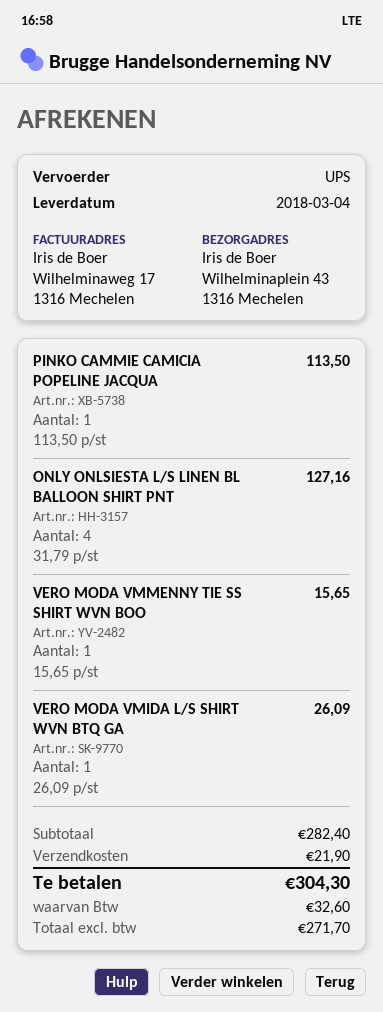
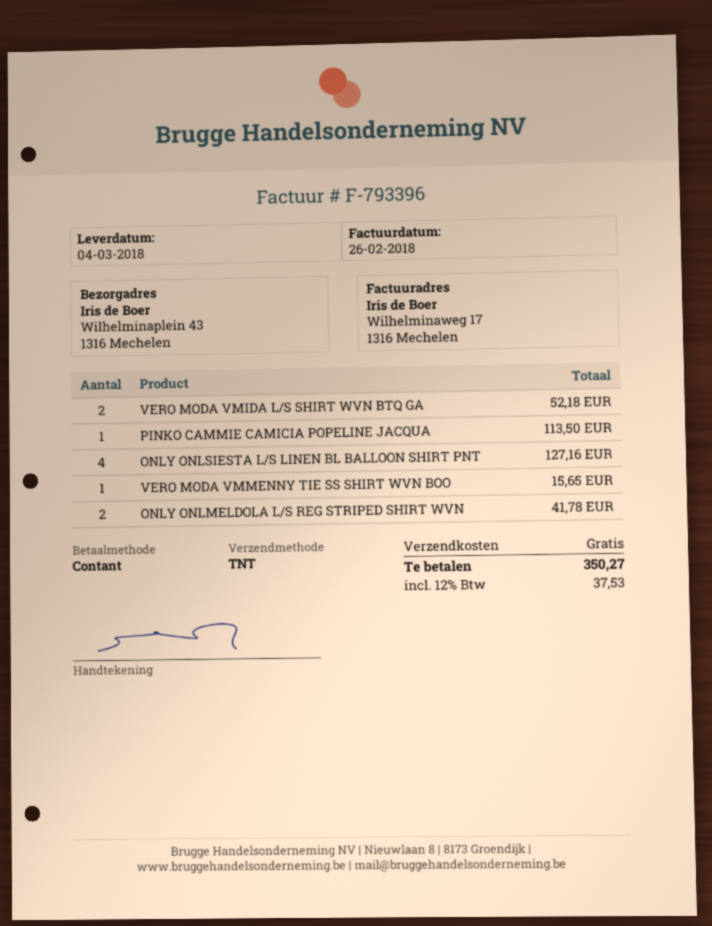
shipping method: UPS -> TNT
VERO MODA VMIDA L/S SHIRT WVN BTQ GA: 1 for 26.09 -> 2 for 52.18
ONLY ONLMELDOLA L/S REG STRIPED SHIRT WVN: none -> 2 for 41.78
shipping: 21.90 -> 0.00
tax: 32.60 -> 37.53
total: 304.30 -> 350.27

